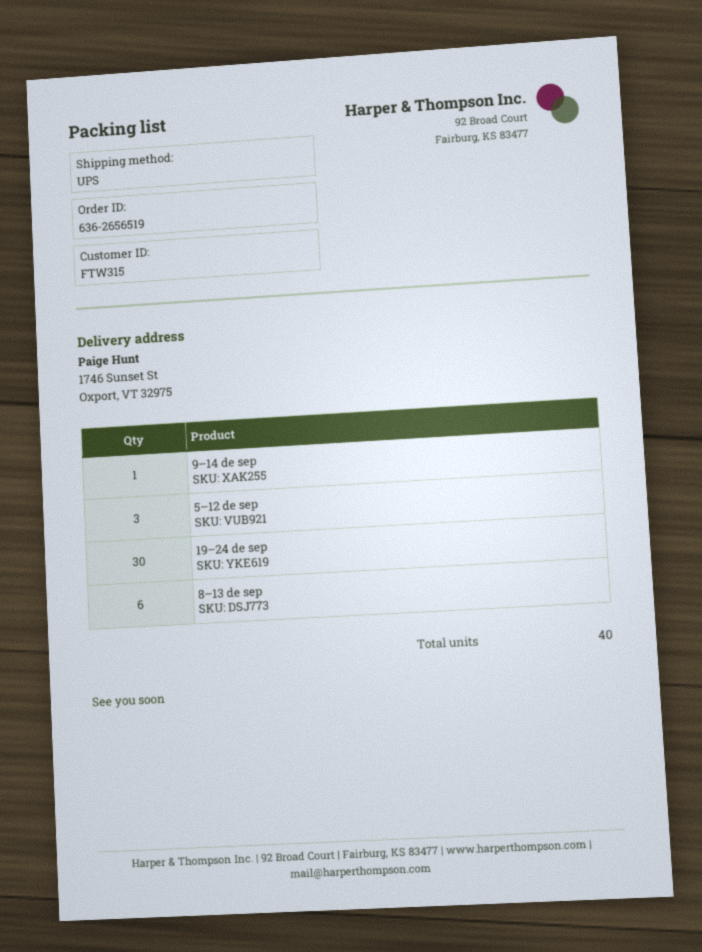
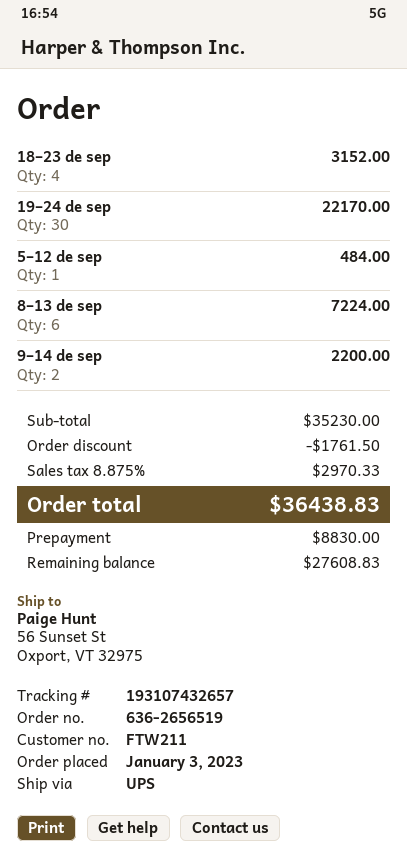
customer number: FTW315 -> FTW211
ship to: 1746 Sunset St, Oxport, VT 32975 -> 56 Sunset St, Oxport, VT 32975
9–14 de sep: 1 -> 2
5–12 de sep: 3 -> 1
18–23 de sep: none -> 4

